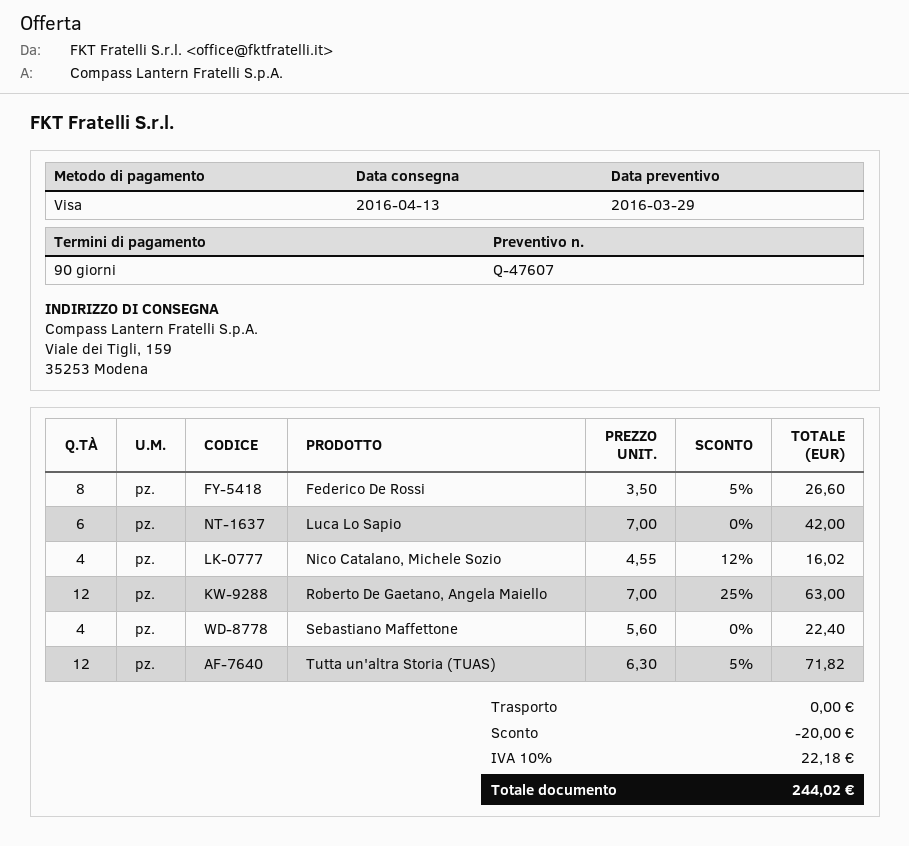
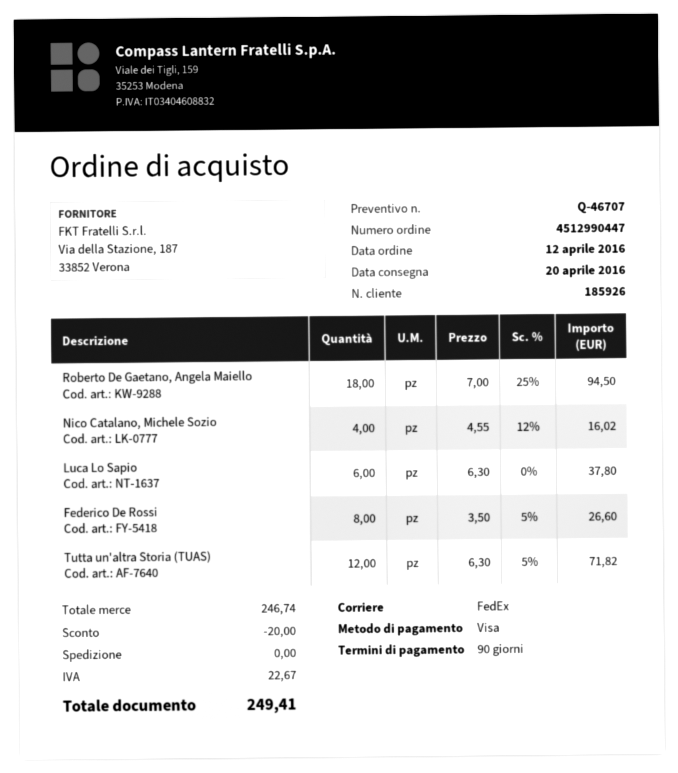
quote number: Q-47607 -> Q-46707
delivery date: 2016-04-13 -> 2016-04-20
Luca Lo Sapio: 6 x 7.00 = 42.00 -> 6 x 6.30 = 37.80
Roberto De Gaetano, Angela Maiello: 12 x 7.00 - 25% = 63.00 -> 18 x 7.00 - 25% = 94.50
Sebastiano Maffettone: 4 x 5.60 = 22.40 -> none
tax: 22.18 -> 22.67
total: 244.02 -> 249.41

